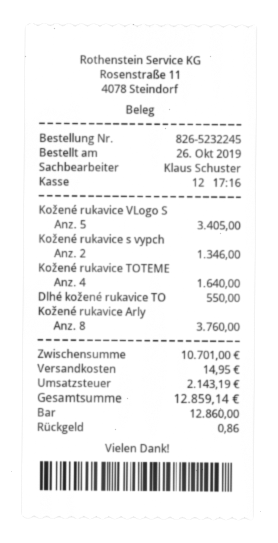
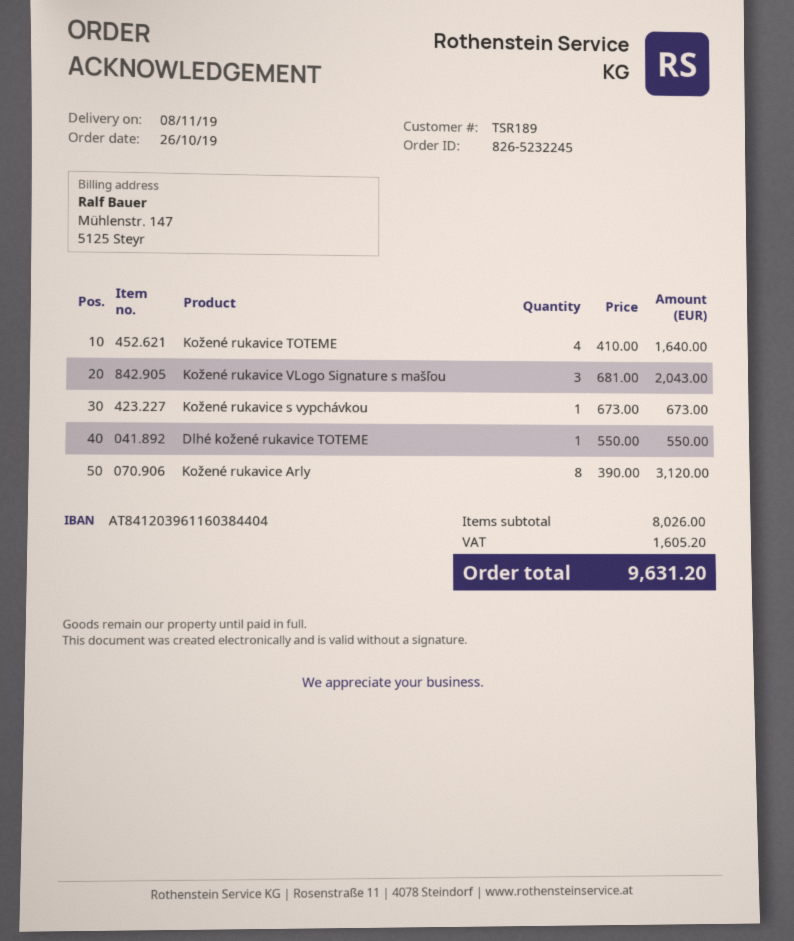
Kožené rukavice VLogo S: 5 for 3405.00 -> 3 for 2043.00
Kožené rukavice s vypch: 2 for 1346.00 -> 1 for 673.00
Kožené rukavice Arly: 8 for 3760.00 -> 8 for 3120.00
subtotal: 10701.00 -> 8026.00
shipping: 14.95 -> none
tax: 2143.19 -> 1605.20
total: 12859.14 -> 9631.20

